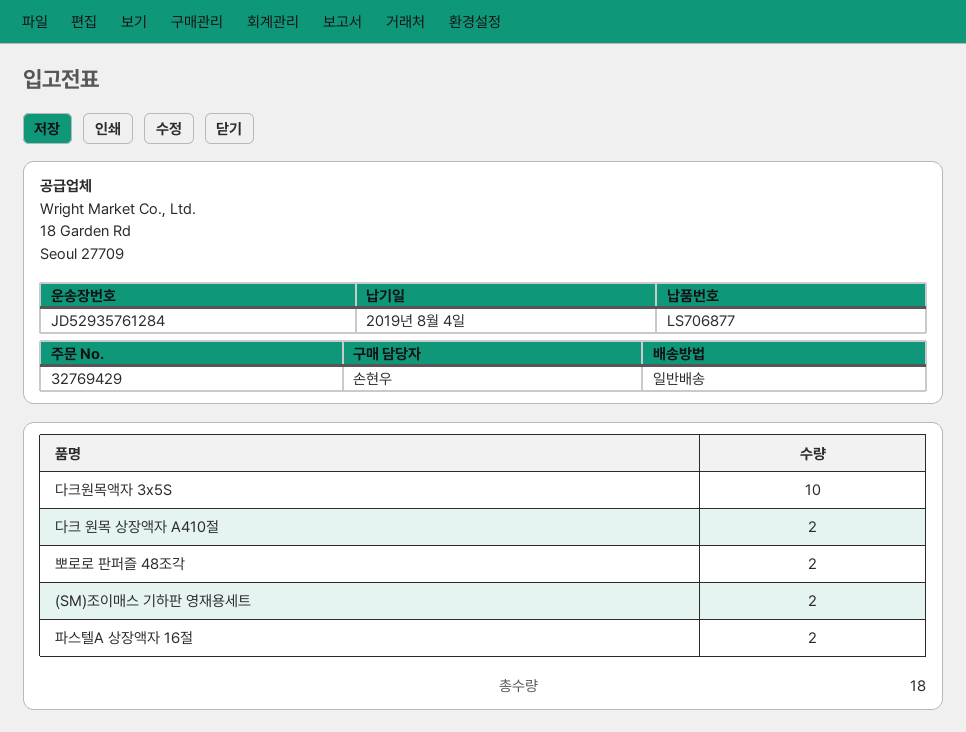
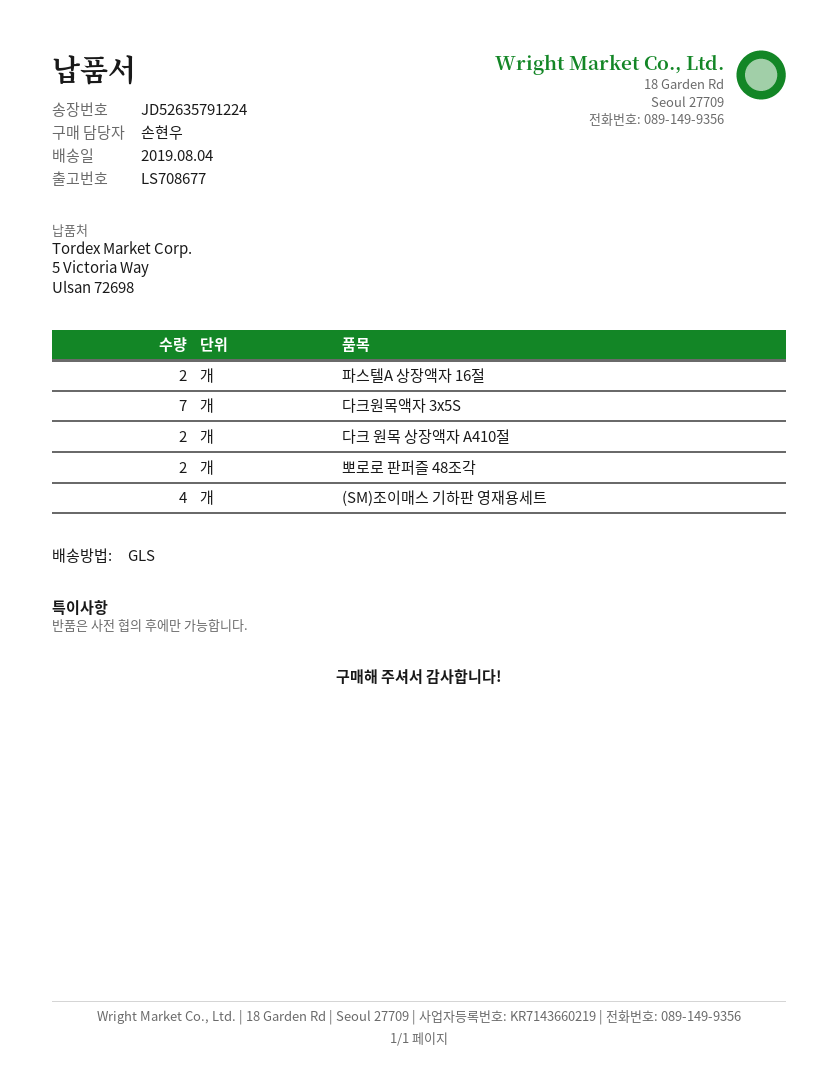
delivery note number: LS706877 -> LS708677
shipping method: standard -> GLS
tracking number: JD52935761284 -> JD52635791224
다크원목액자 3x5S: 10 -> 7
(SM)조이매스 기하판 영재용세트: 2 -> 4

